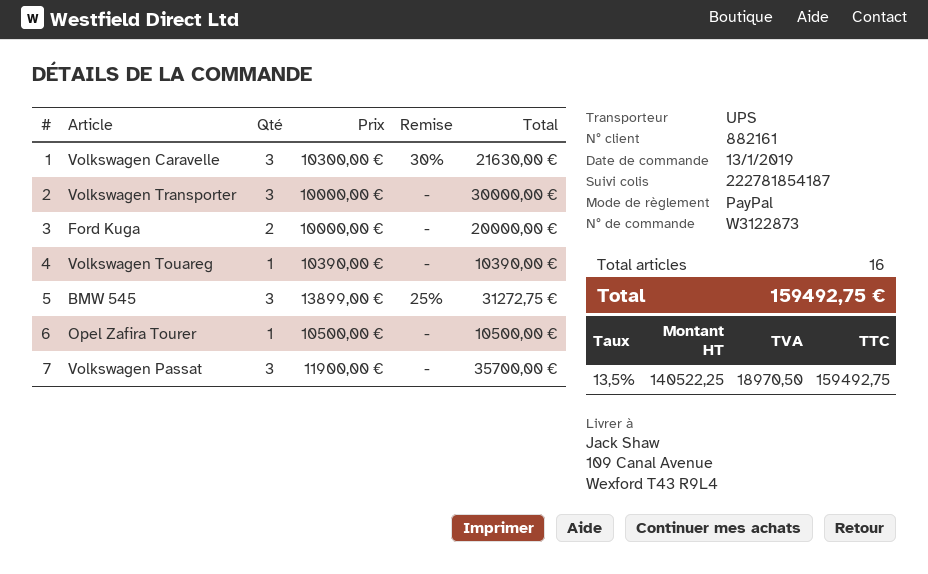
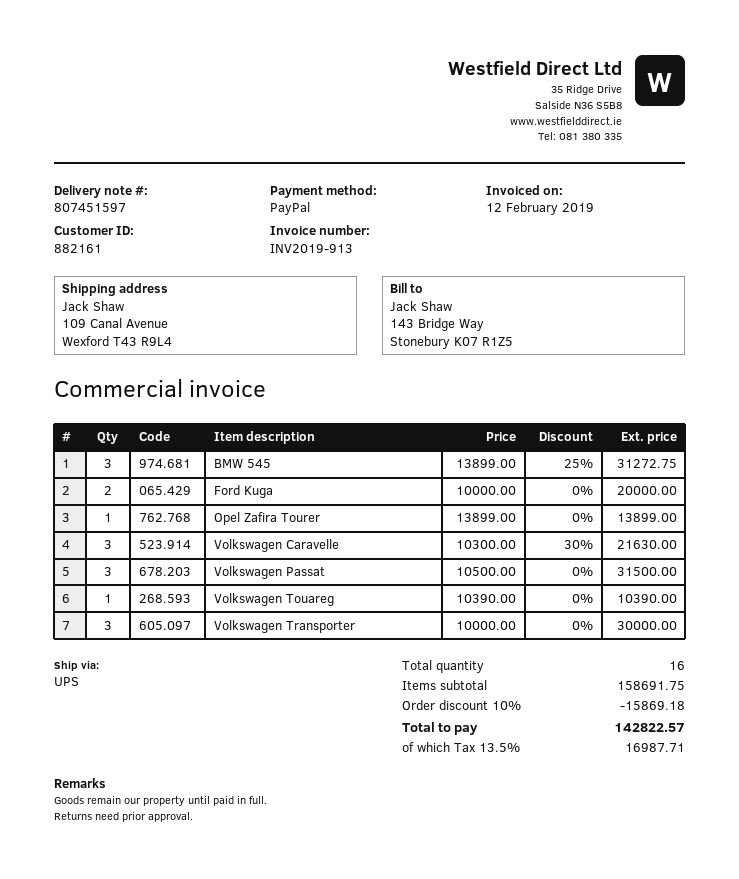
Opel Zafira Tourer: 1 x 10500.00 = 10500.00 -> 1 x 13899.00 = 13899.00
Volkswagen Passat: 3 x 11900.00 = 35700.00 -> 3 x 10500.00 = 31500.00
discount: none -> 10% = 15869.18
tax: 13.5% = 18970.50 -> 13.5% = 16987.71
total: 159492.75 -> 142822.57

